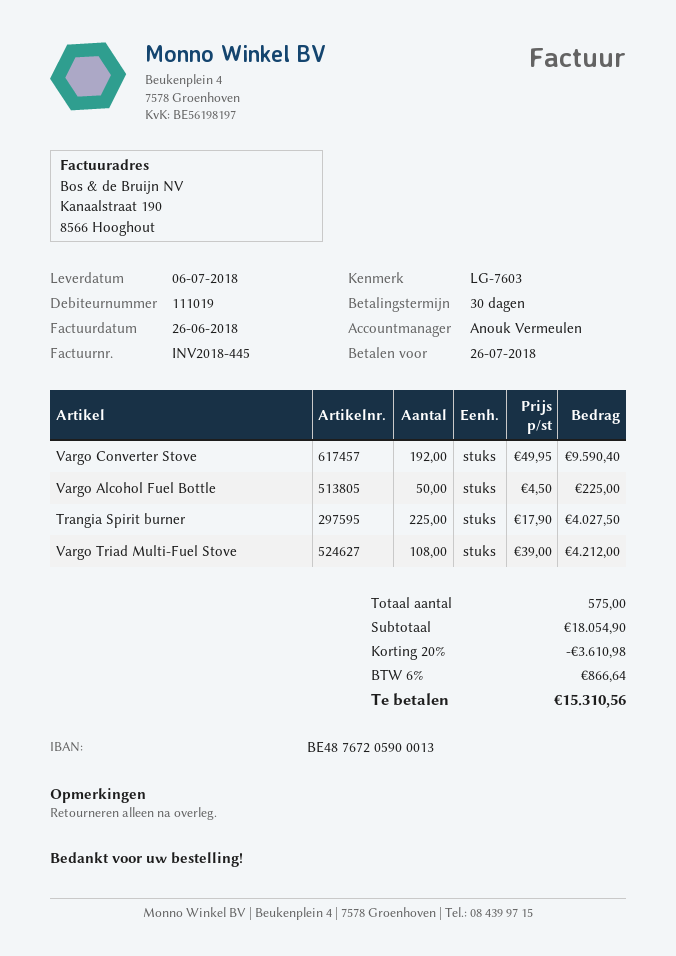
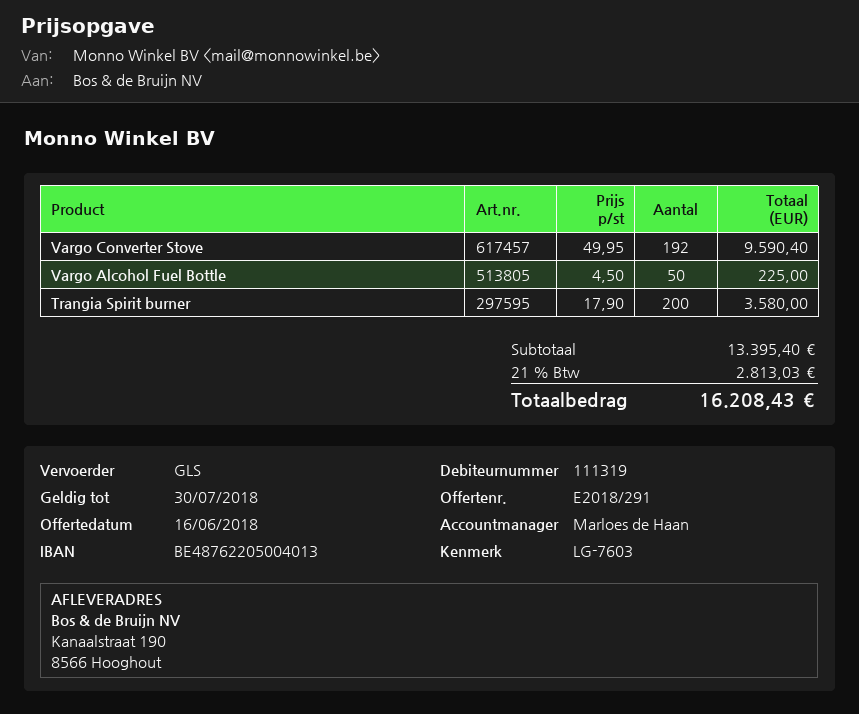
customer number: 111019 -> 111319
sales rep: Anouk Vermeulen -> Marloes de Haan
bank account: BE48767205900013 -> BE48762205004013
Trangia Spirit burner: 225 x 17.90 = 4027.50 -> 200 x 17.90 = 3580.00
Vargo Triad Multi-Fuel Stove: 108 x 39.00 = 4212.00 -> none
subtotal: 18054.90 -> 13395.40
discount: 20% = 3610.98 -> none
tax: 6% = 866.64 -> 21% = 2813.03
total: 15310.56 -> 16208.43

